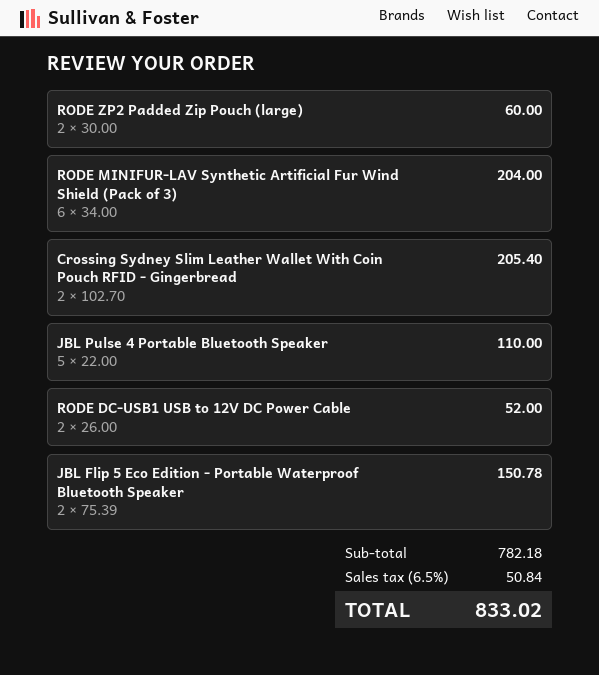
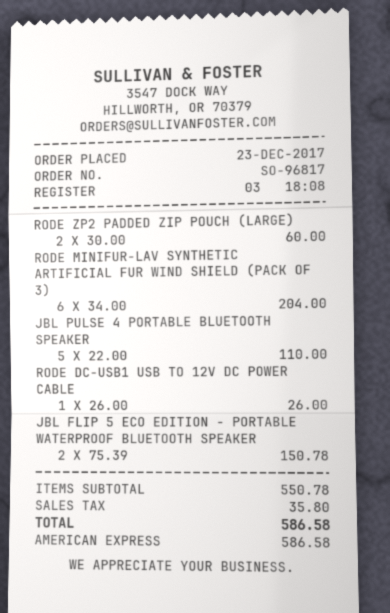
Crossing Sydney Slim Leather Wallet With Coin Pouch RFID - Gingerbread: 2 x 102.70 = 205.40 -> none
RODE DC-USB1 USB to 12V DC Power Cable: 2 x 26.00 = 52.00 -> 1 x 26.00 = 26.00
subtotal: 782.18 -> 550.78
tax: 50.84 -> 35.80
total: 833.02 -> 586.58

